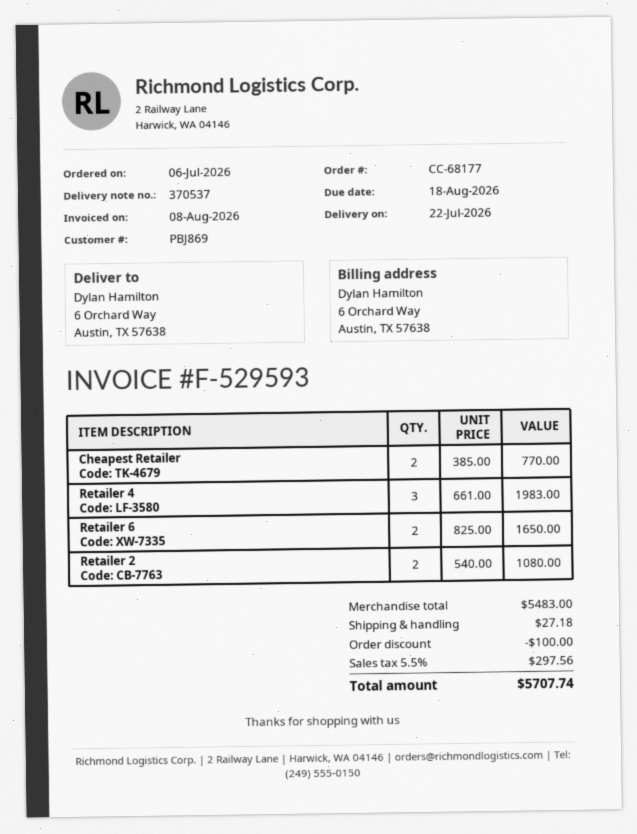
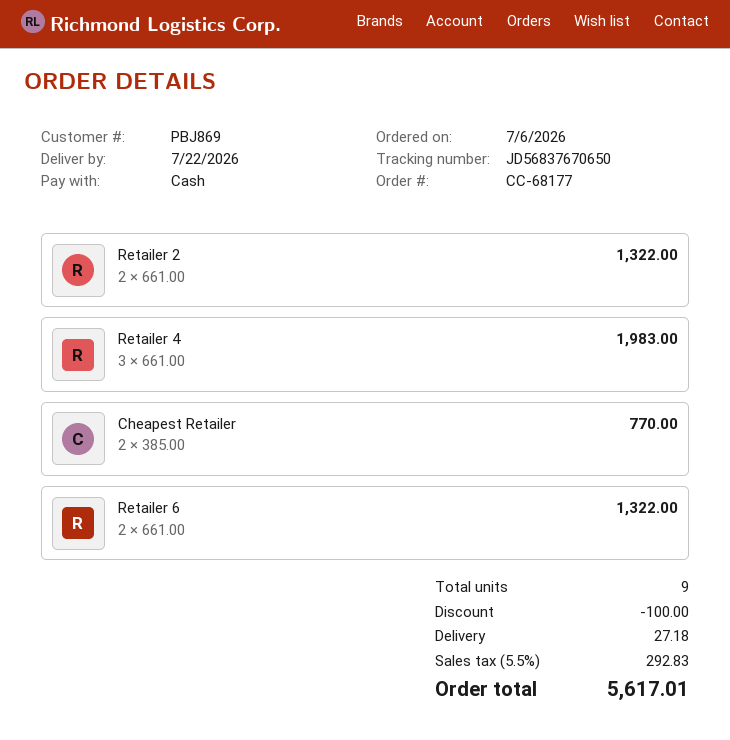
Retailer 6: 2 x 825.00 = 1650.00 -> 2 x 661.00 = 1322.00
Retailer 2: 2 x 540.00 = 1080.00 -> 2 x 661.00 = 1322.00
tax: 5.5% = 297.56 -> 5.5% = 292.83
total: 5707.74 -> 5617.01

